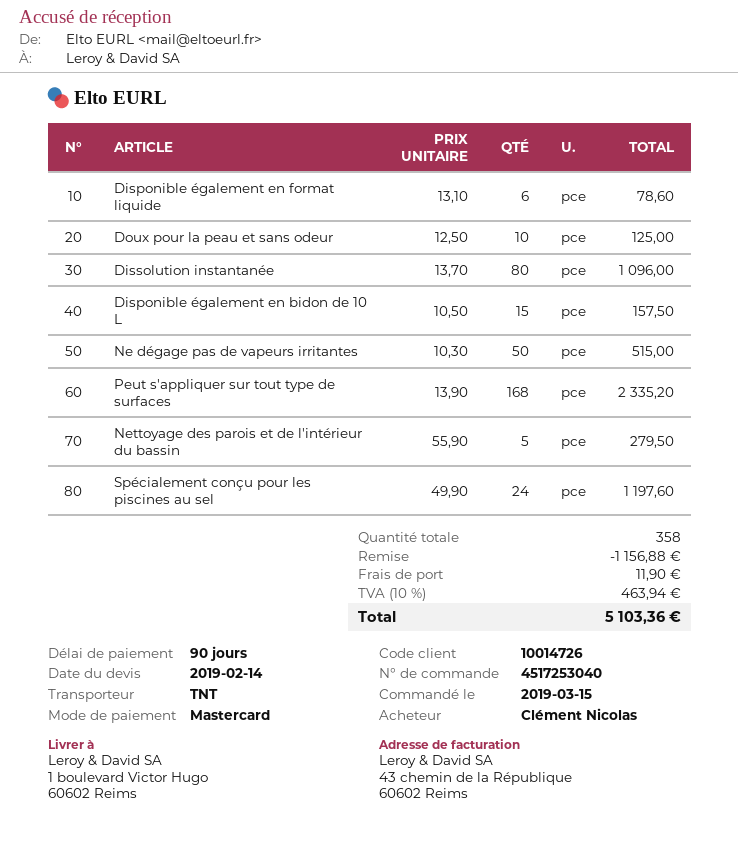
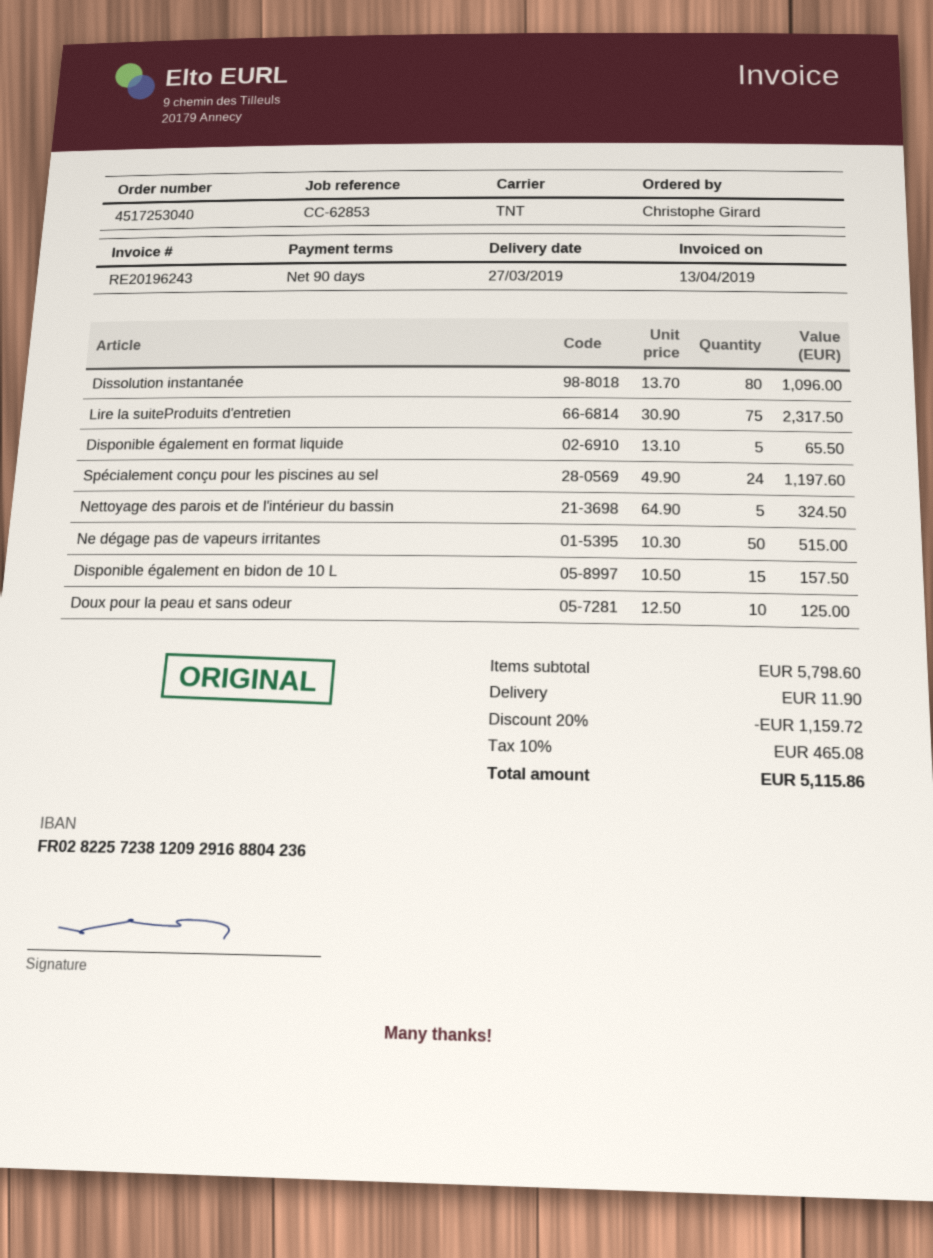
ordered by: Clément Nicolas -> Christophe Girard
Disponible également en format liquide: 6 x 13.10 = 78.60 -> 5 x 13.10 = 65.50
Peut s'appliquer sur tout type de surfaces: 168 x 13.90 = 2335.20 -> none
Nettoyage des parois et de l'intérieur du bassin: 5 x 55.90 = 279.50 -> 5 x 64.90 = 324.50
Lire la suiteProduits d'entretien: none -> 75 x 30.90 = 2317.50
discount: 1156.88 -> 1159.72
tax: 10% = 463.94 -> 10% = 465.08
total: 5103.36 -> 5115.86

